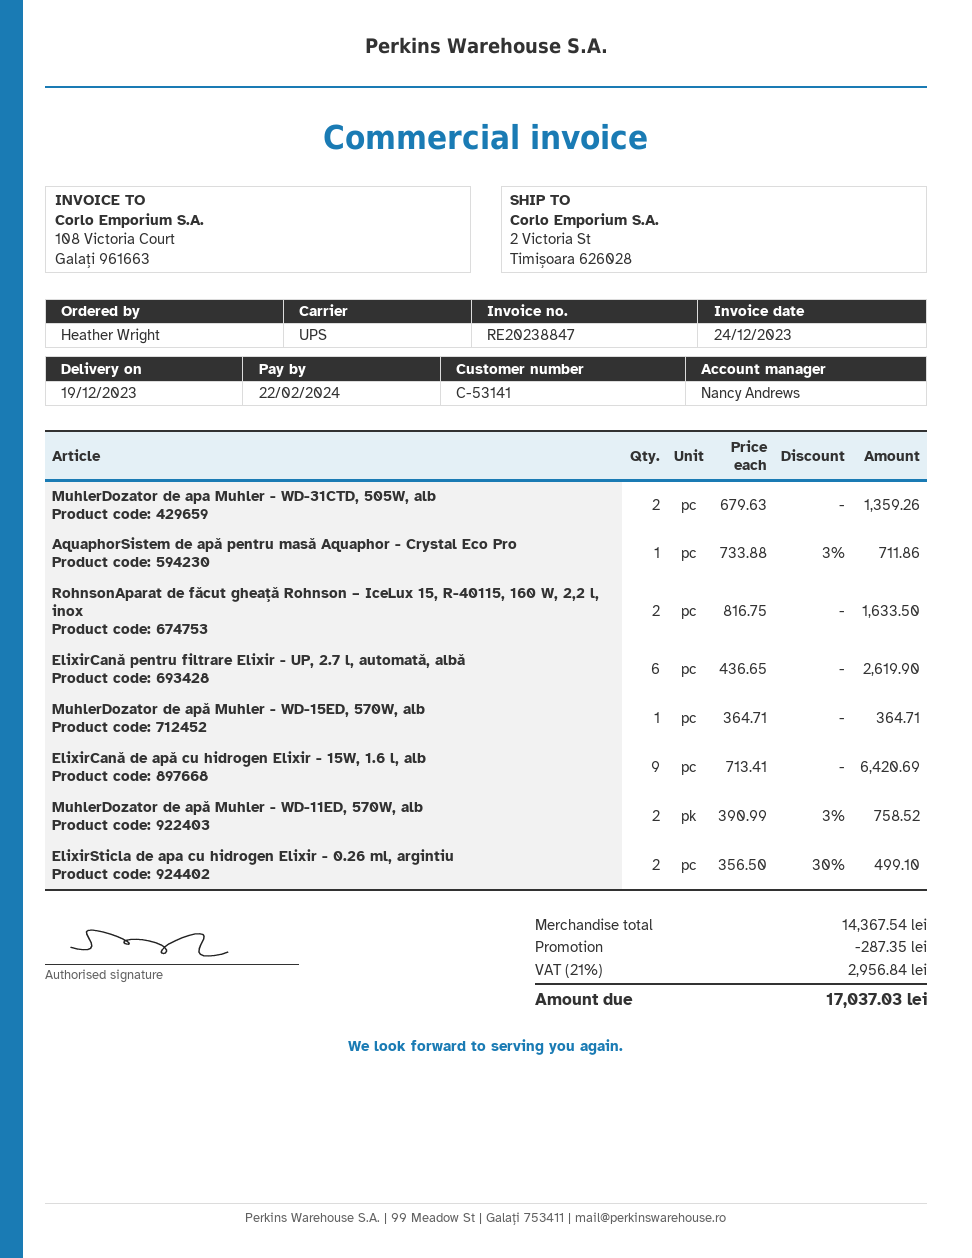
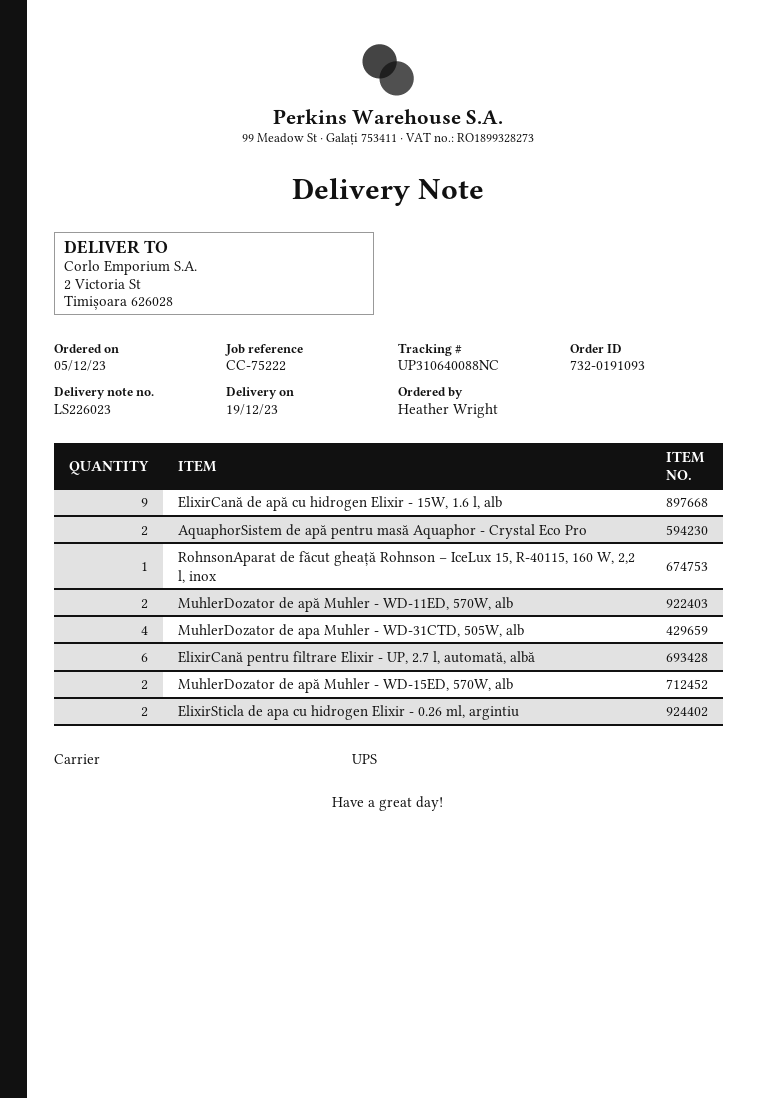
MuhlerDozator de apa Muhler - WD-31CTD, 505W, alb: 2 -> 4
AquaphorSistem de apă pentru masă Aquaphor - Crystal Eco Pro: 1 -> 2
RohnsonAparat de făcut gheață Rohnson – IceLux 15, R-40115, 160 W, 2,2 l, inox: 2 -> 1
MuhlerDozator de apă Muhler - WD-15ED, 570W, alb: 1 -> 2

